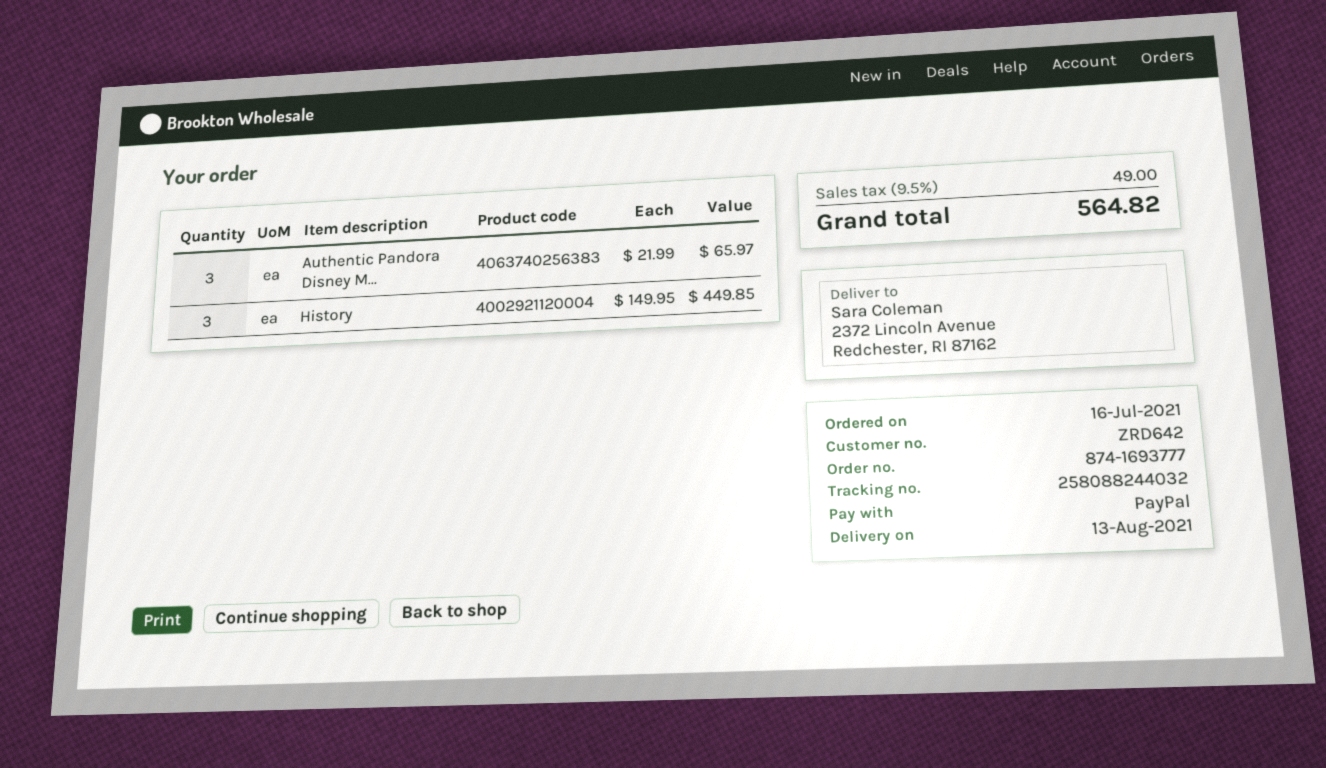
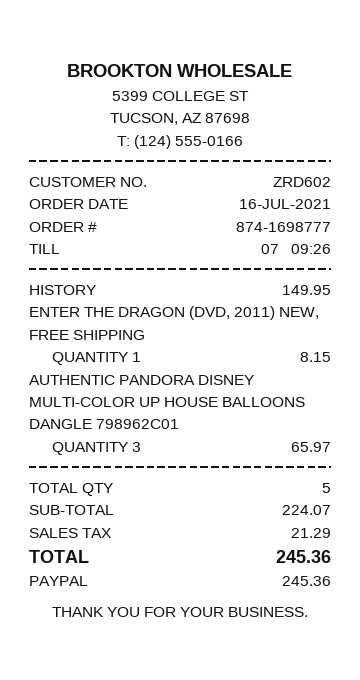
order number: 874-1693777 -> 874-1698777
customer number: ZRD642 -> ZRD602
History: 3 for 449.85 -> 1 for 149.95
ENTER THE DRAGON (DVD, 2011) NEW, FREE SHIPPING: none -> 1 for 8.15
tax: 49.00 -> 21.29
total: 564.82 -> 245.36

